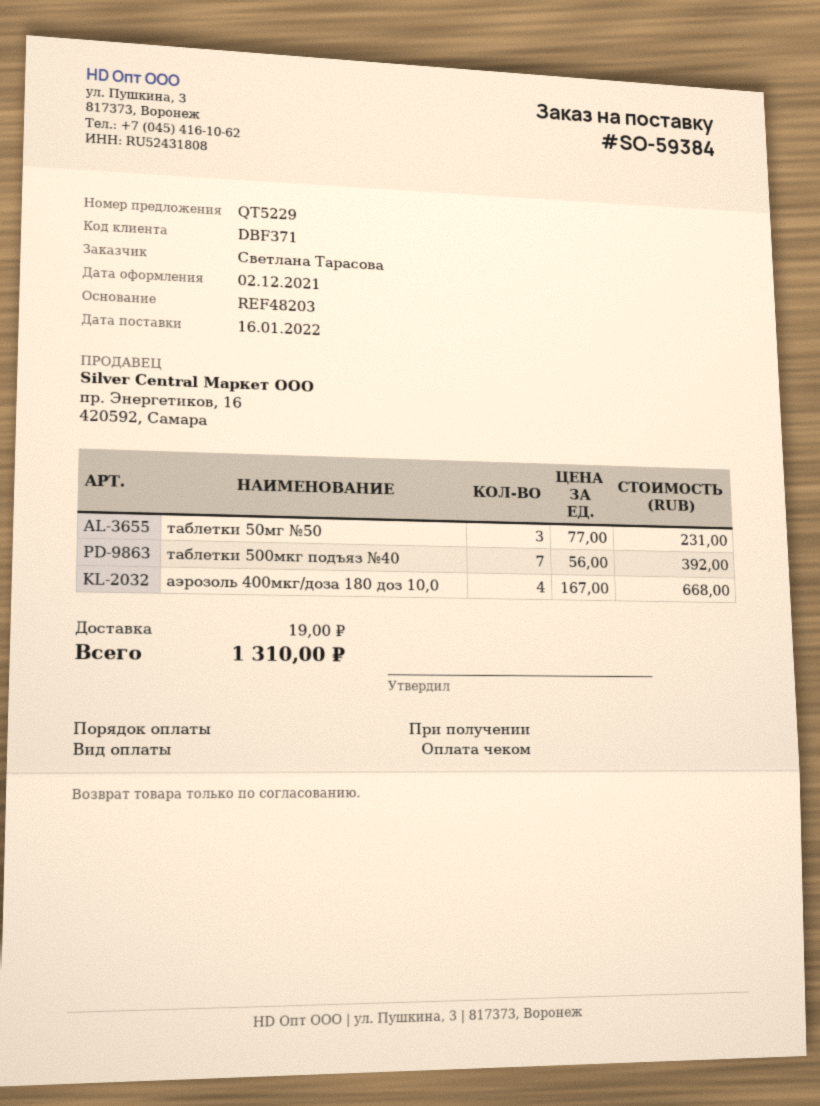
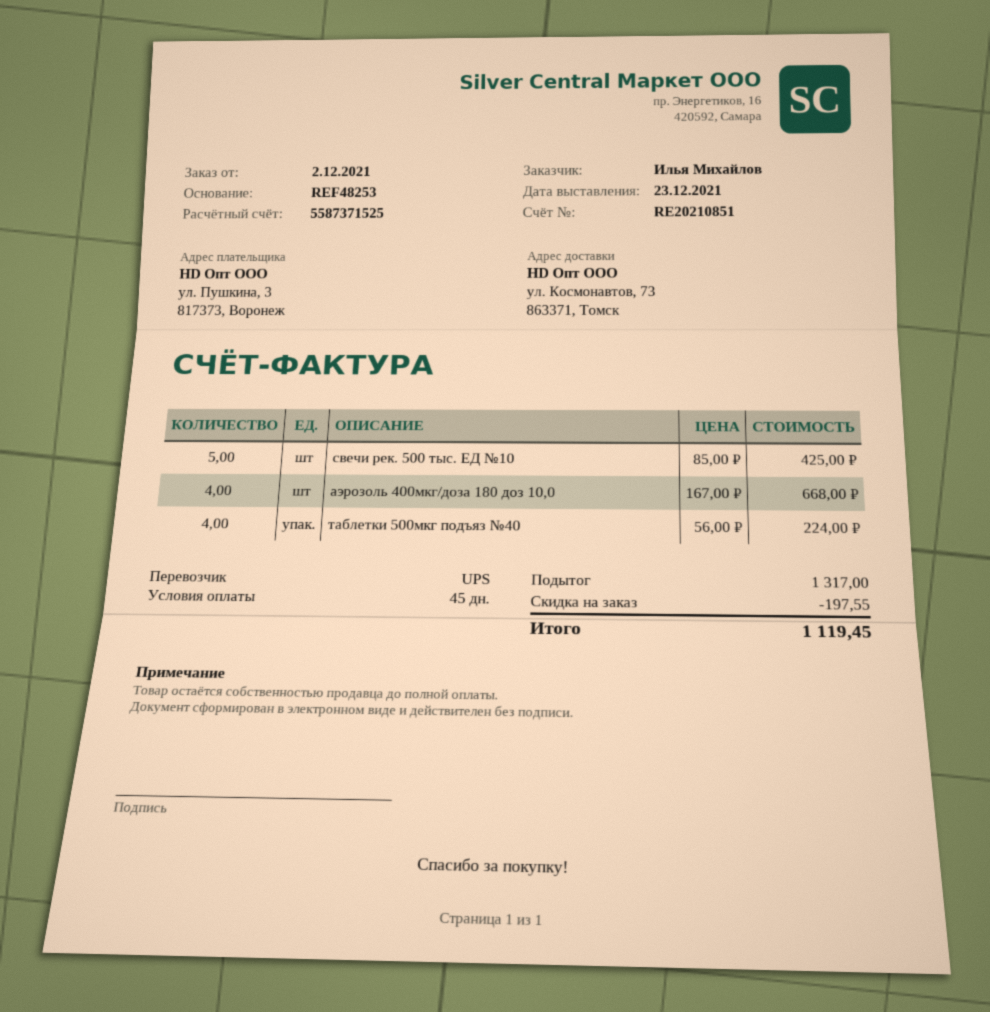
payment terms: on receipt -> 45 days
reference: REF48203 -> REF48253
ordered by: Светлана Тарасова -> Илья Михайлов
таблетки 50мг №50: 3 x 77.00 = 231.00 -> none
таблетки 500мкг подъяз №40: 7 x 56.00 = 392.00 -> 4 x 56.00 = 224.00
свечи рек. 500 тыс. ЕД №10: none -> 5 x 85.00 = 425.00
discount: none -> 197.55
shipping: 19.00 -> none
total: 1310.00 -> 1119.45

